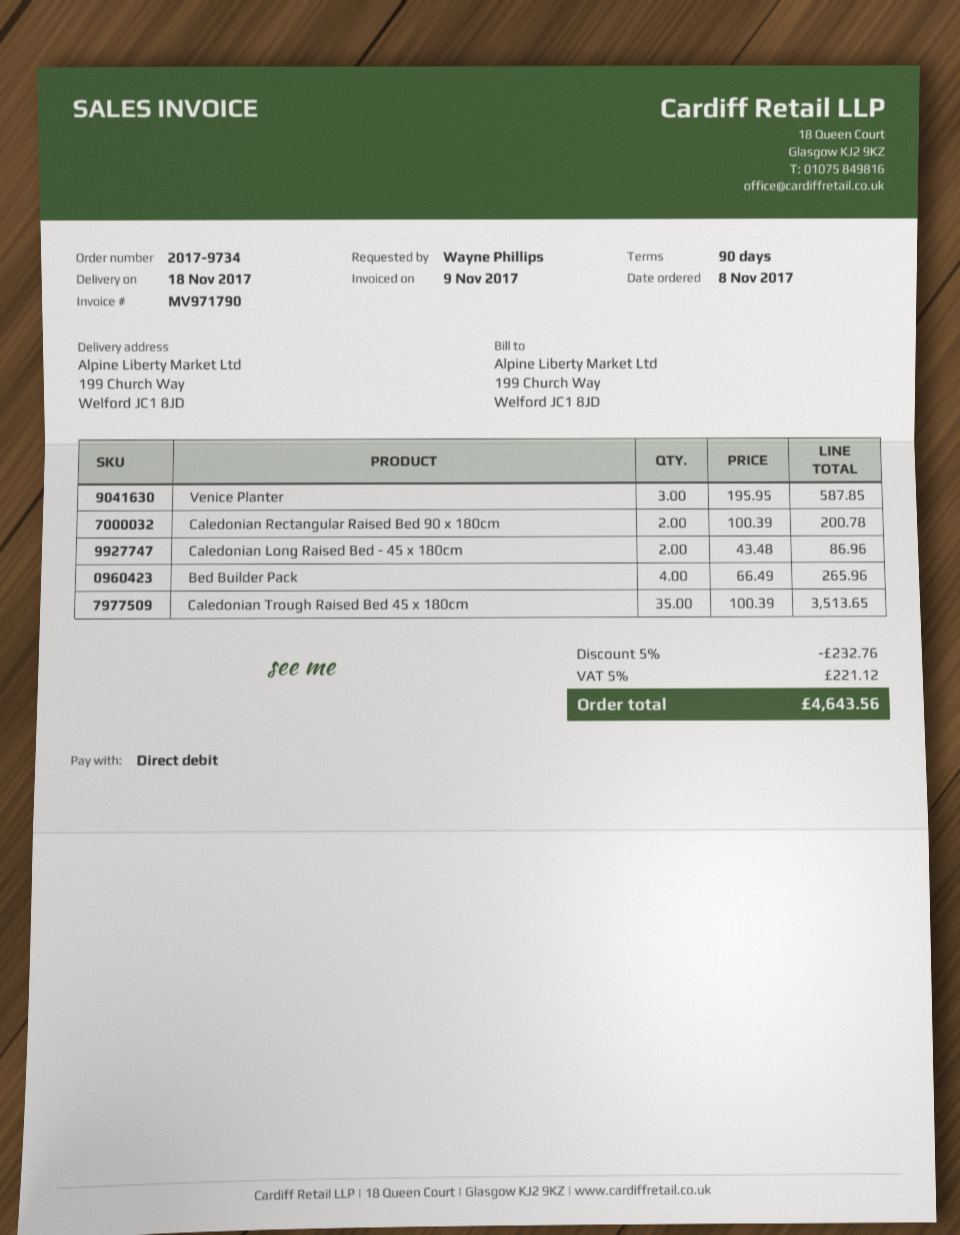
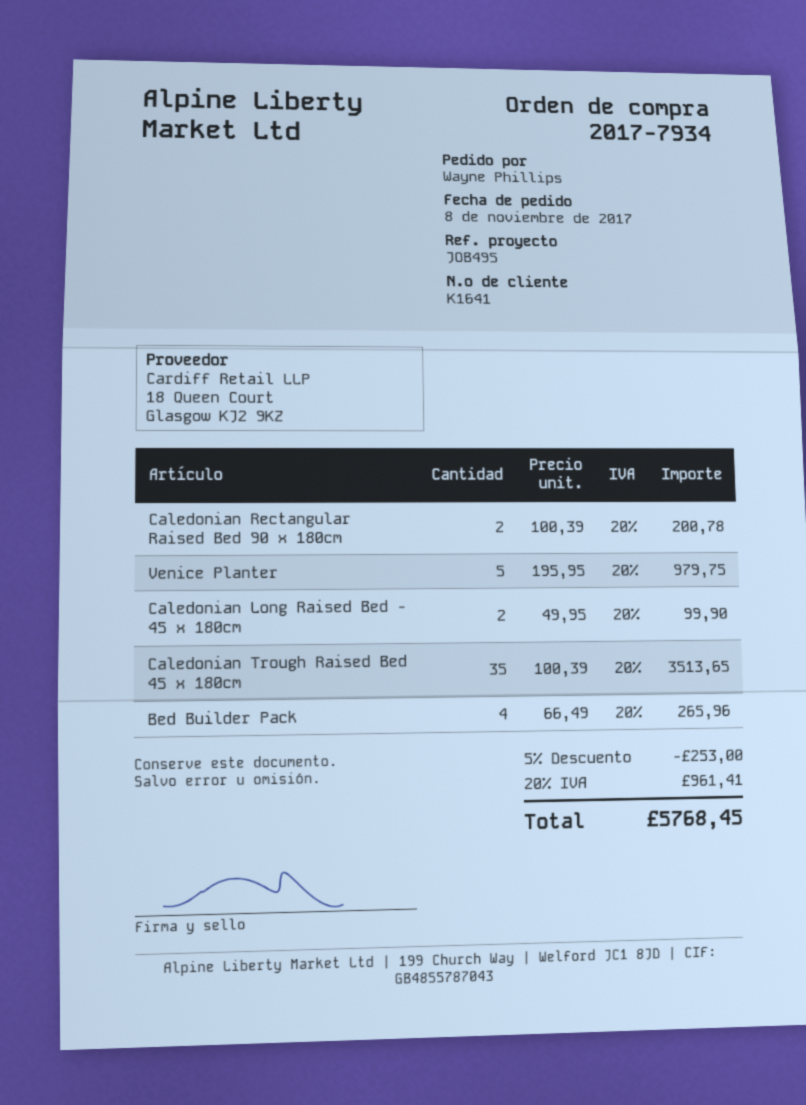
order number: 2017-9734 -> 2017-7934
Venice Planter: 3 x 195.95 = 587.85 -> 5 x 195.95 = 979.75
Caledonian Long Raised Bed - 45 x 180cm: 2 x 43.48 = 86.96 -> 2 x 49.95 = 99.90
discount: 5% = 232.76 -> 5% = 253.00
tax: 5% = 221.12 -> 20% = 961.41
total: 4643.56 -> 5768.45

